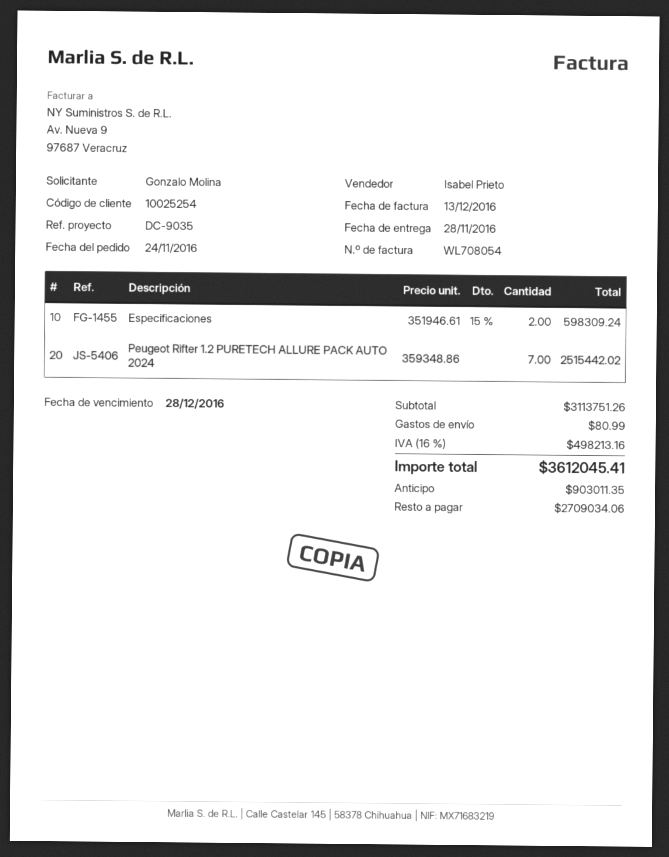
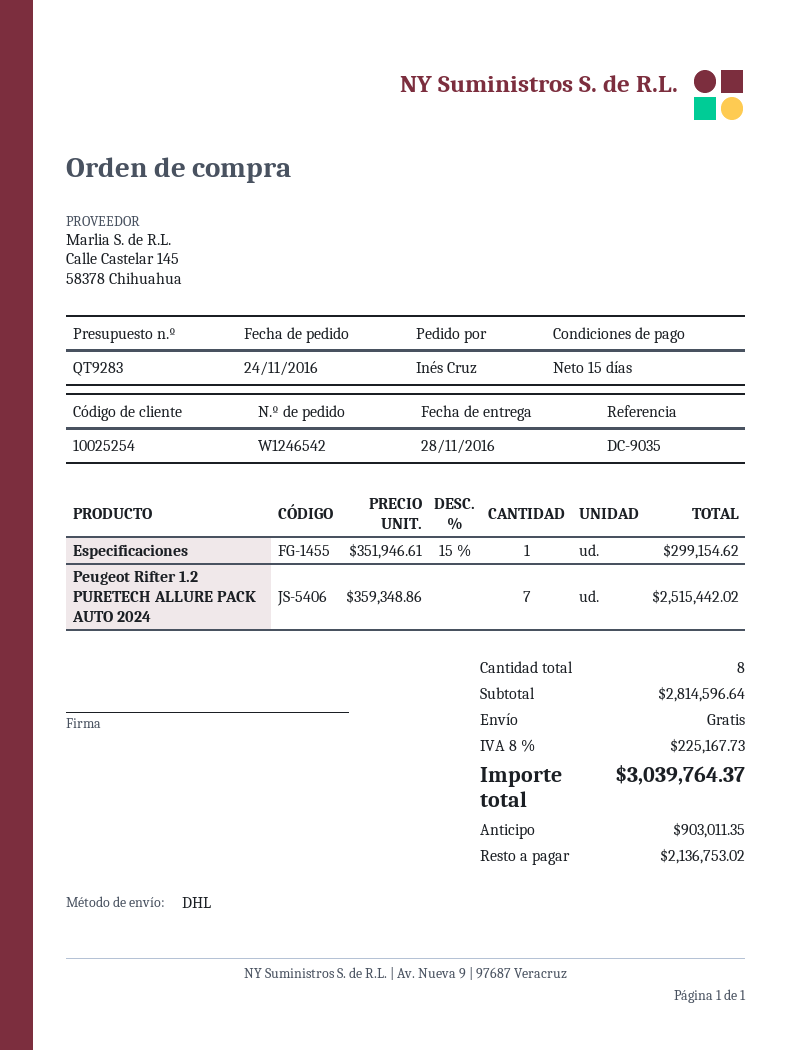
ordered by: Gonzalo Molina -> Inés Cruz
Especificaciones: 2 x 351946.61 - 15% = 598309.24 -> 1 x 351946.61 - 15% = 299154.62
subtotal: 3113751.26 -> 2814596.64
shipping: 80.99 -> 0.00
tax: 16% = 498213.16 -> 8% = 225167.73
total: 3612045.41 -> 3039764.37
balance: 2709034.06 -> 2136753.02

